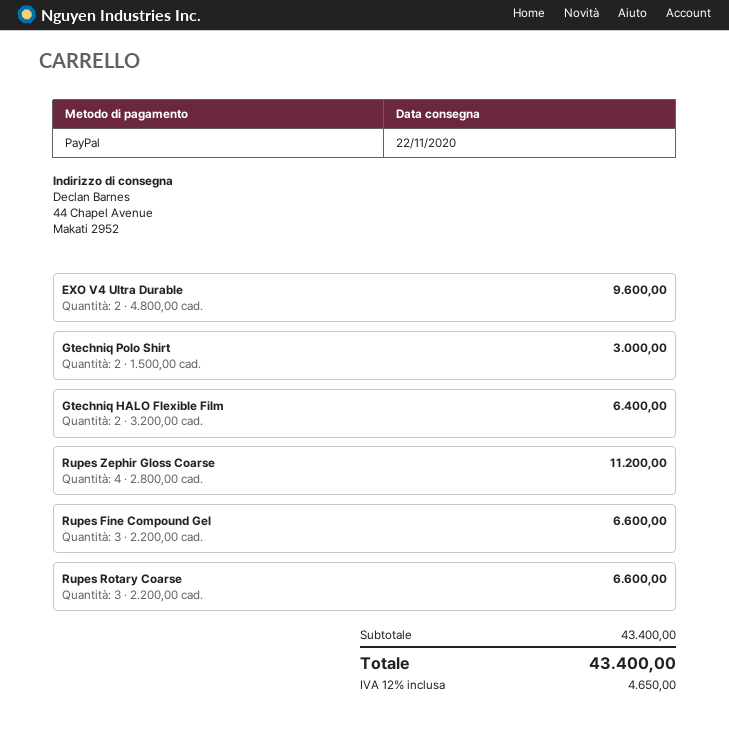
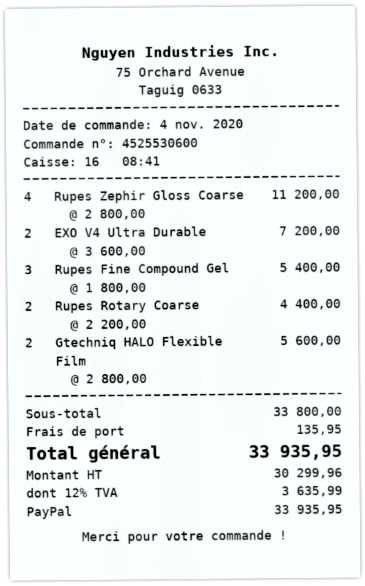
EXO V4 Ultra Durable: 2 x 4800.00 = 9600.00 -> 2 x 3600.00 = 7200.00
Gtechniq Polo Shirt: 2 x 1500.00 = 3000.00 -> none
Gtechniq HALO Flexible Film: 2 x 3200.00 = 6400.00 -> 2 x 2800.00 = 5600.00
Rupes Fine Compound Gel: 3 x 2200.00 = 6600.00 -> 3 x 1800.00 = 5400.00
Rupes Rotary Coarse: 3 x 2200.00 = 6600.00 -> 2 x 2200.00 = 4400.00
subtotal: 43400.00 -> 33800.00
shipping: none -> 135.95
tax: 12% = 4650.00 -> 12% = 3635.99
total: 43400.00 -> 33935.95

